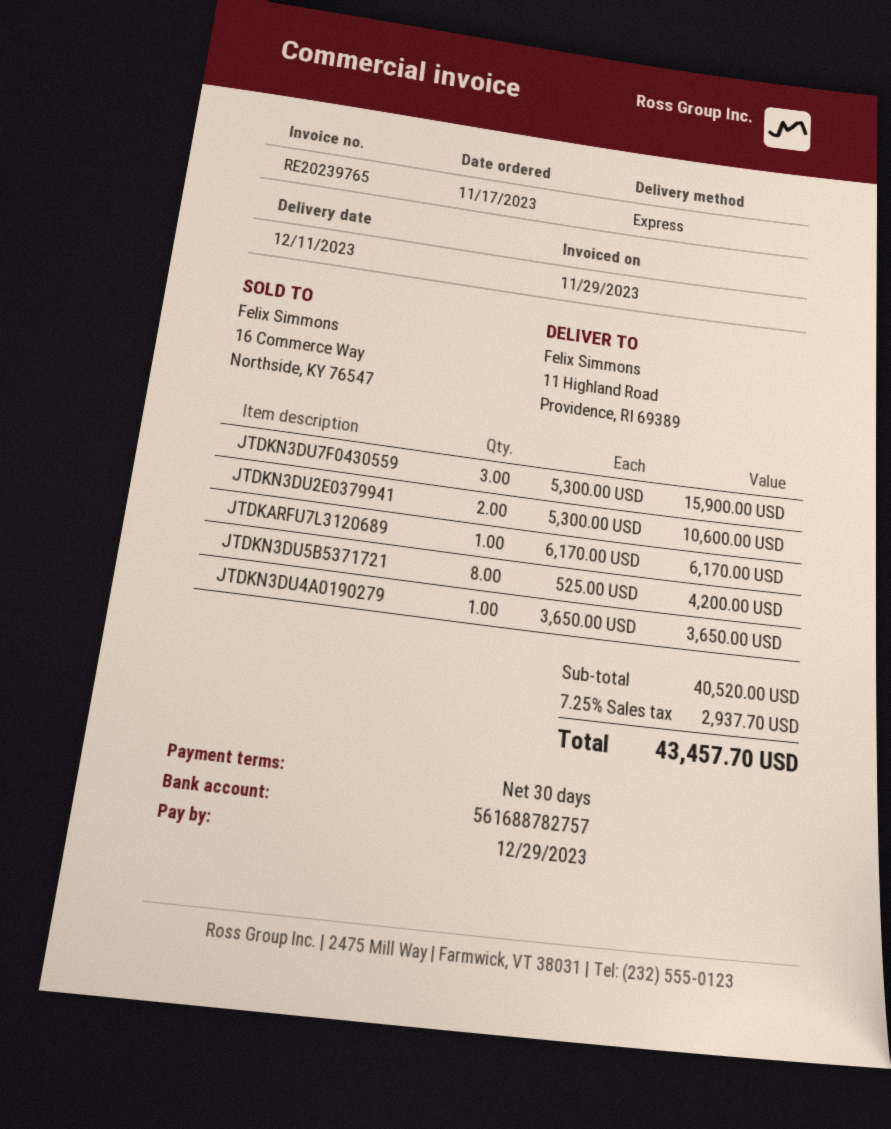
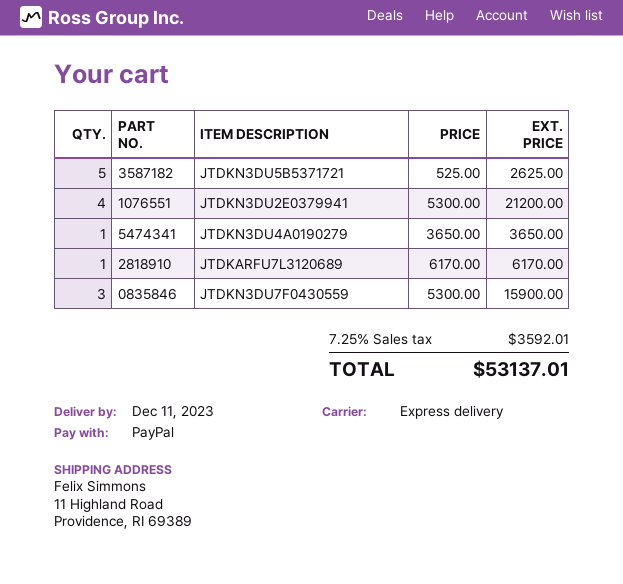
JTDKN3DU2E0379941: 2 x 5300.00 = 10600.00 -> 4 x 5300.00 = 21200.00
JTDKN3DU5B5371721: 8 x 525.00 = 4200.00 -> 5 x 525.00 = 2625.00
tax: 7.25% = 2937.70 -> 7.25% = 3592.01
total: 43457.70 -> 53137.01

